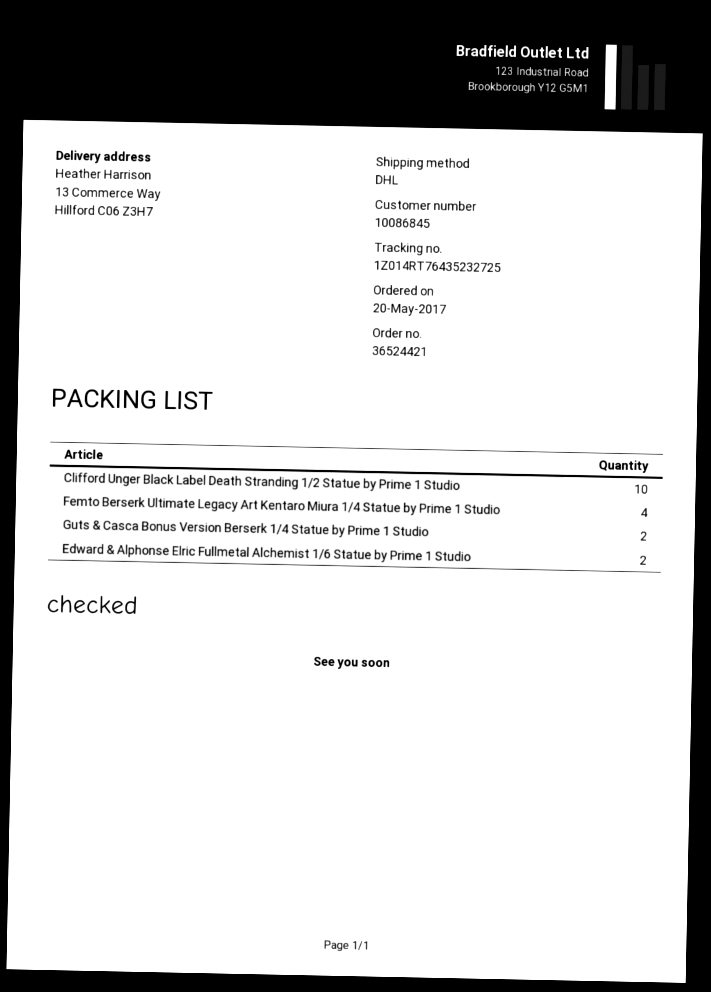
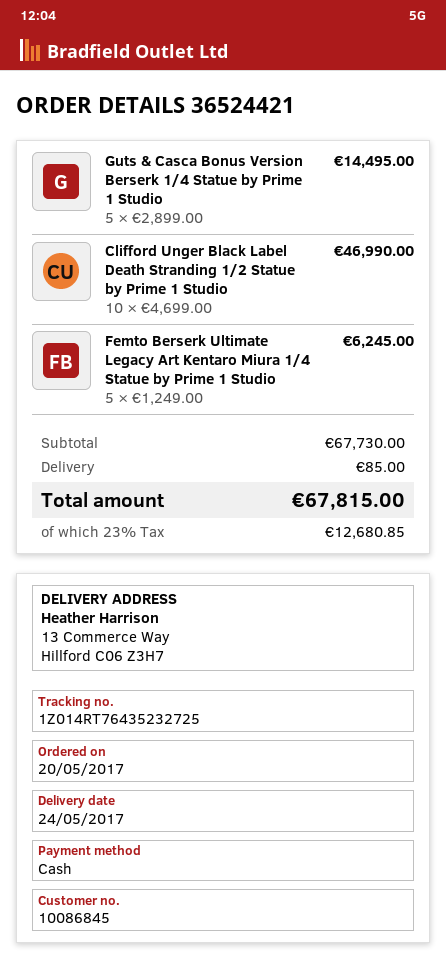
Femto Berserk Ultimate Legacy Art Kentaro Miura 1/4 Statue by Prime 1 Studio: 4 -> 5
Guts & Casca Bonus Version Berserk 1/4 Statue by Prime 1 Studio: 2 -> 5
Edward & Alphonse Elric Fullmetal Alchemist 1/6 Statue by Prime 1 Studio: 2 -> none

